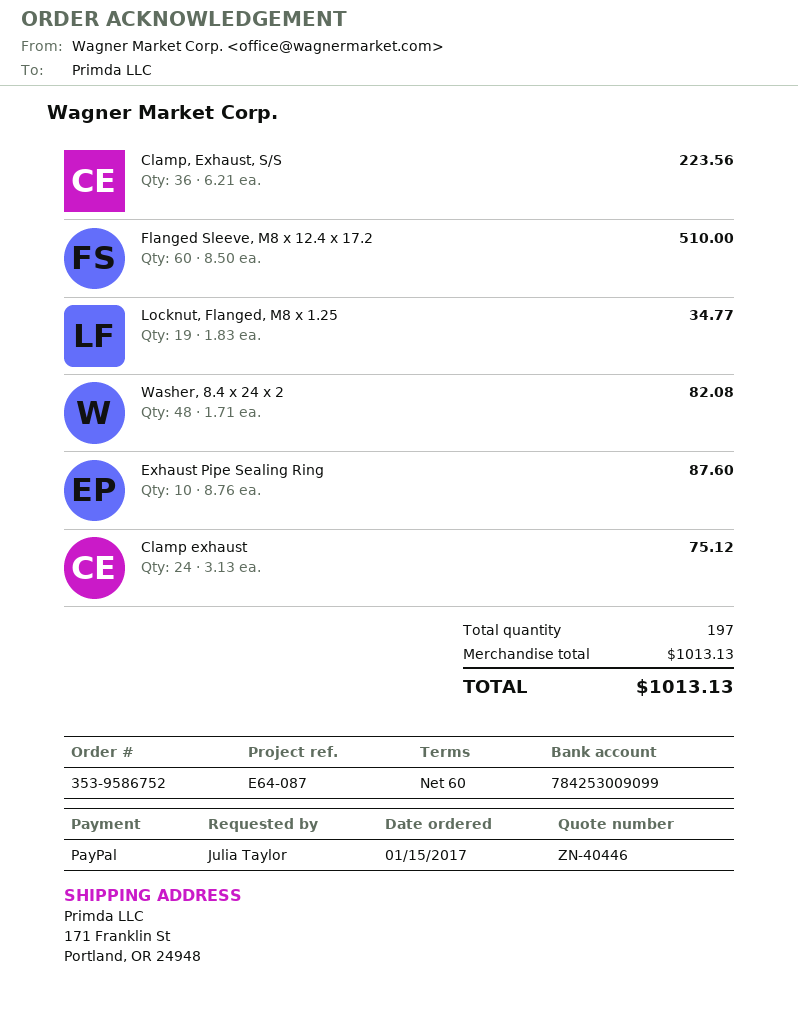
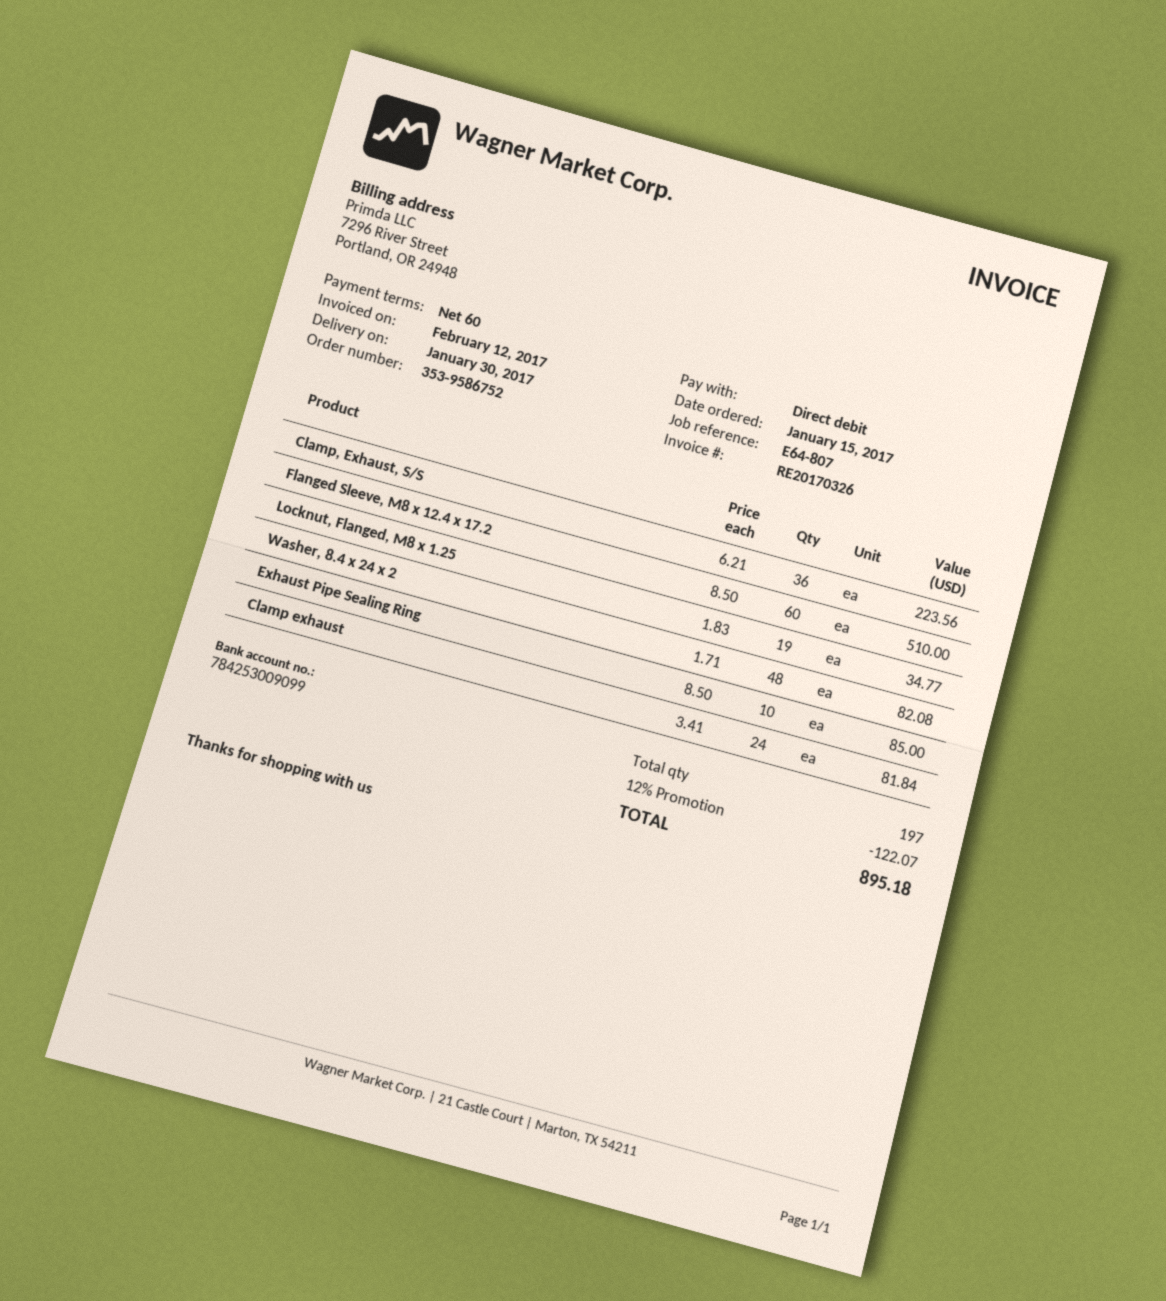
reference: E64-087 -> E64-807
payment method: PayPal -> direct debit
Exhaust Pipe Sealing Ring: 10 x 8.76 = 87.60 -> 10 x 8.50 = 85.00
Clamp exhaust: 24 x 3.13 = 75.12 -> 24 x 3.41 = 81.84
discount: none -> 12% = 122.07
total: 1013.13 -> 895.18

